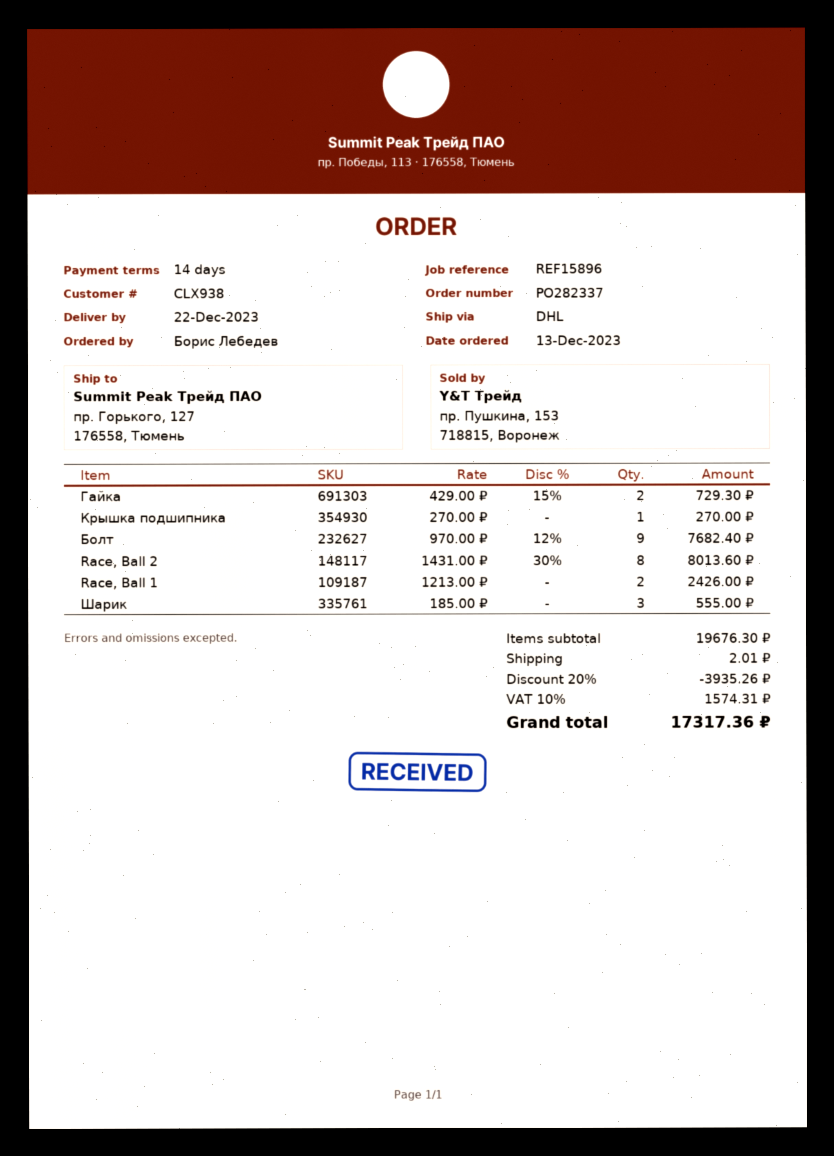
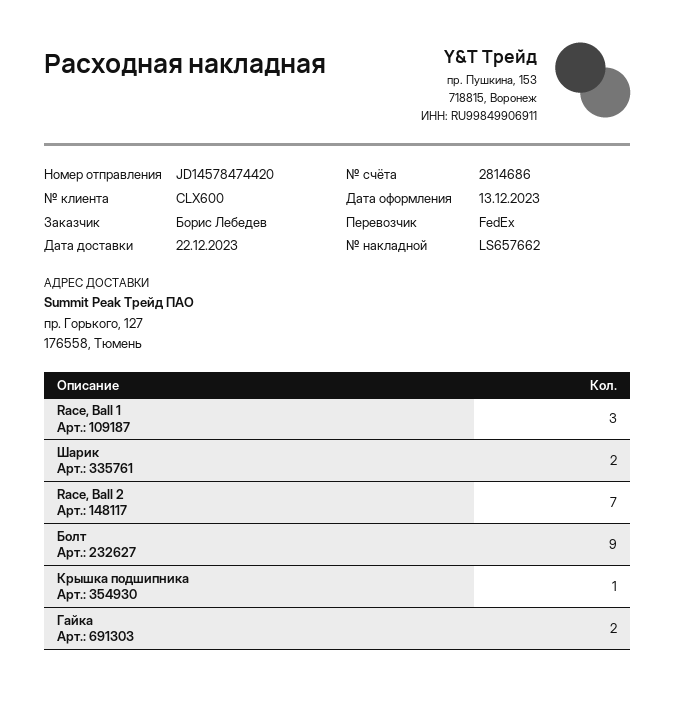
customer number: CLX938 -> CLX600
shipping method: DHL -> FedEx
Race, Ball 2: 8 -> 7
Race, Ball 1: 2 -> 3
Шарик: 3 -> 2

